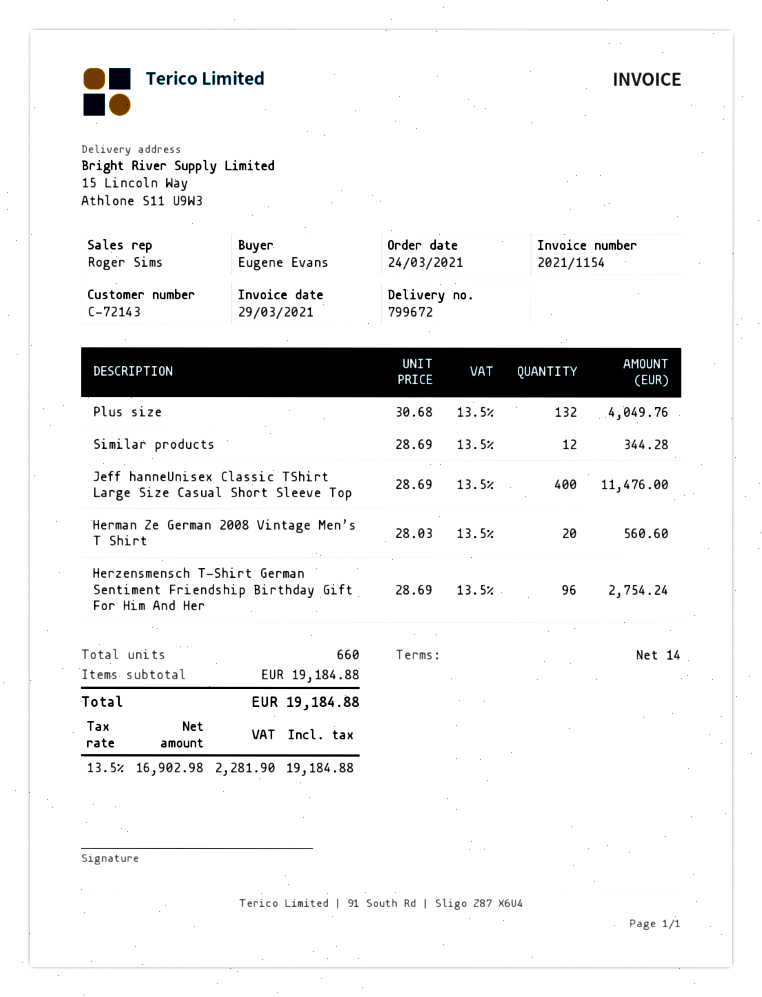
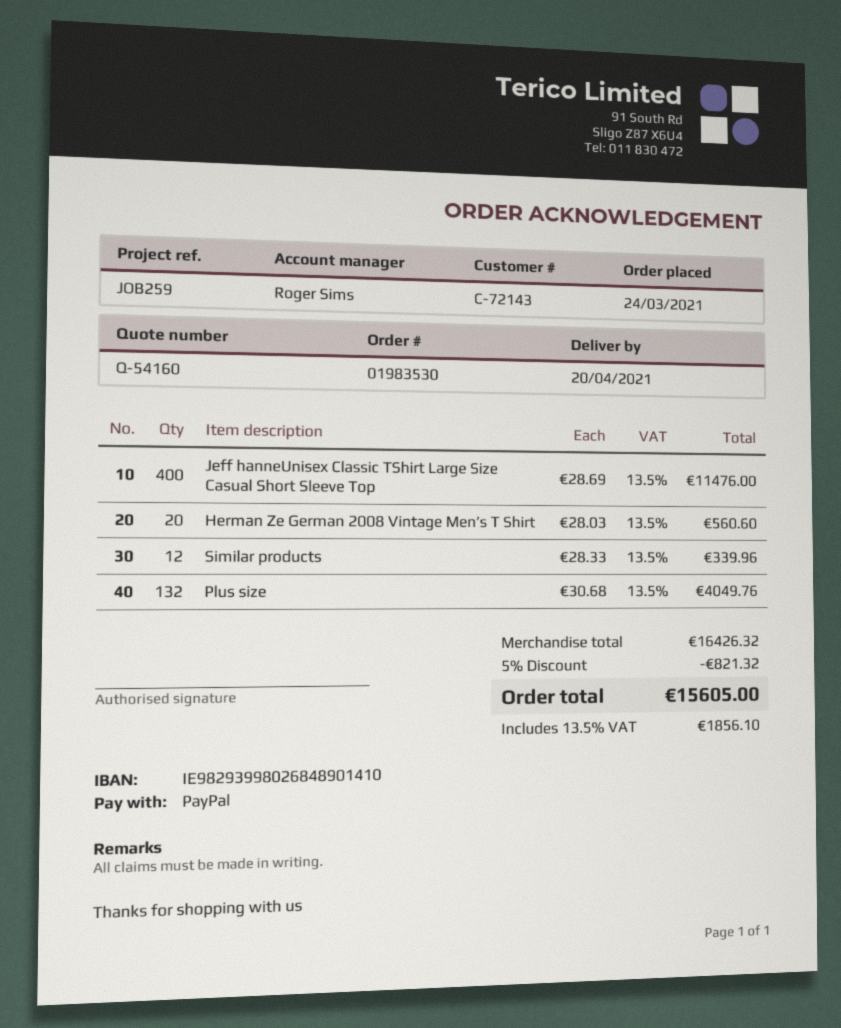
Similar products: 12 x 28.69 = 344.28 -> 12 x 28.33 = 339.96
Herzensmensch T-Shirt German Sentiment Friendship Birthday Gift For Him And Her: 96 x 28.69 = 2754.24 -> none
subtotal: 19184.88 -> 16426.32
discount: none -> 5% = 821.32
tax: 13.5% = 2281.90 -> 13.5% = 1856.10
total: 19184.88 -> 15605.00

